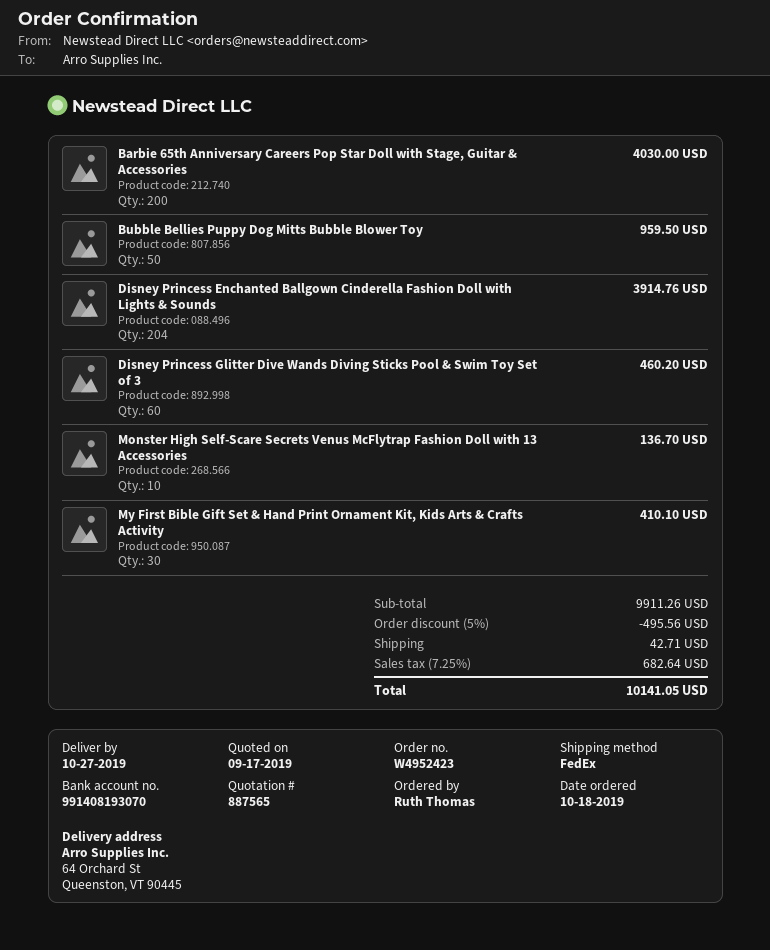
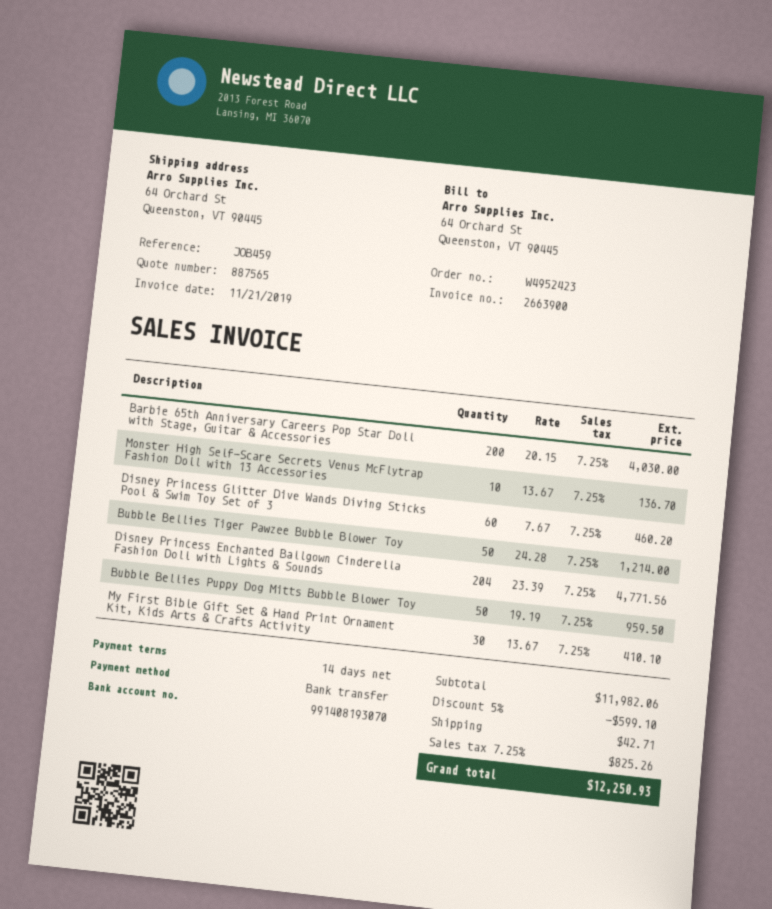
Disney Princess Enchanted Ballgown Cinderella Fashion Doll with Lights & Sounds: 204 for 3914.76 -> 204 for 4771.56
Bubble Bellies Tiger Pawzee Bubble Blower Toy: none -> 50 for 1214.00
subtotal: 9911.26 -> 11982.06
discount: 5% = 495.56 -> 5% = 599.10
tax: 7.25% = 682.64 -> 7.25% = 825.26
total: 10141.05 -> 12250.93

